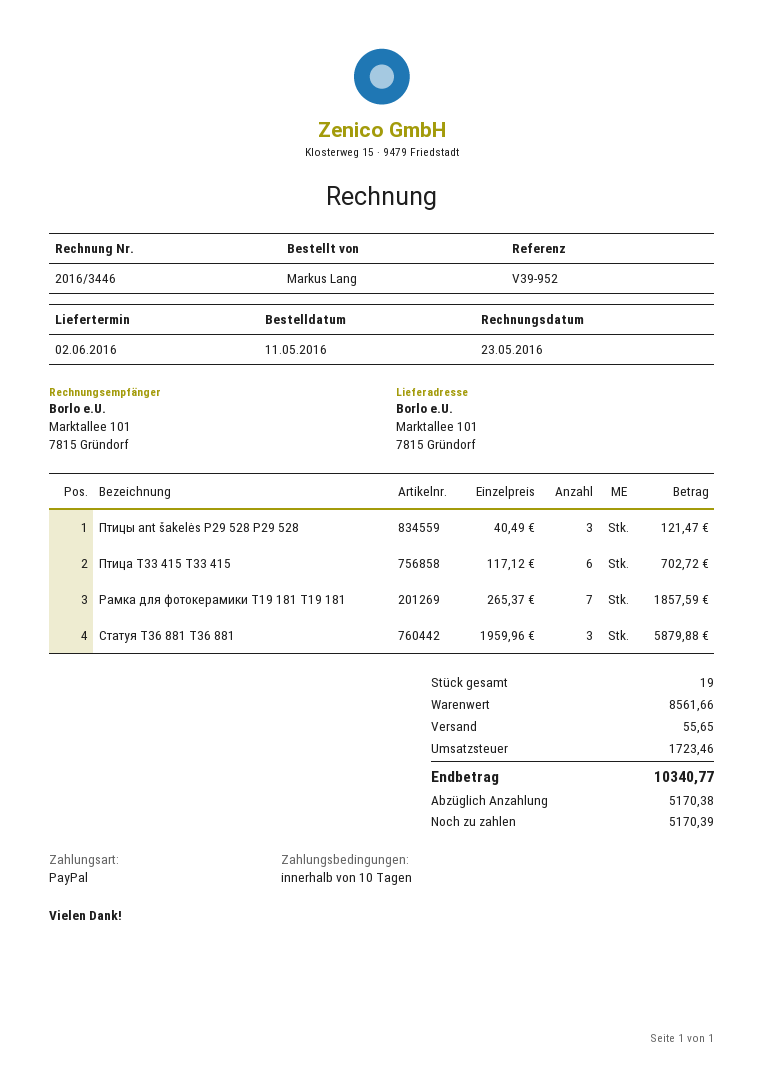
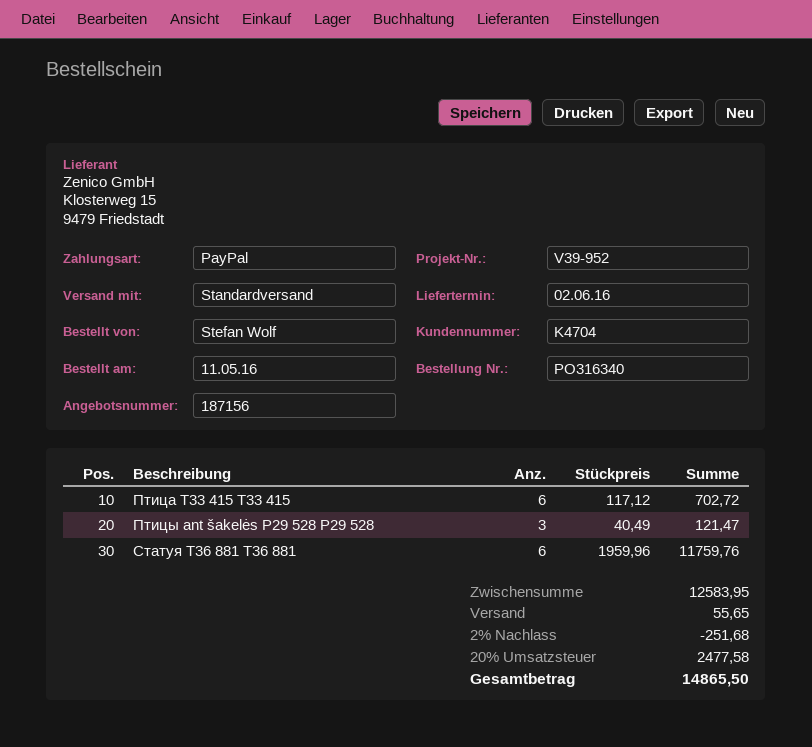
ordered by: Markus Lang -> Stefan Wolf
Рамка для фотокерамики T19 181 T19 181: 7 x 265.37 = 1857.59 -> none
Статуя T36 881 T36 881: 3 x 1959.96 = 5879.88 -> 6 x 1959.96 = 11759.76
subtotal: 8561.66 -> 12583.95
discount: none -> 2% = 251.68
tax: 1723.46 -> 2477.58
total: 10340.77 -> 14865.50

